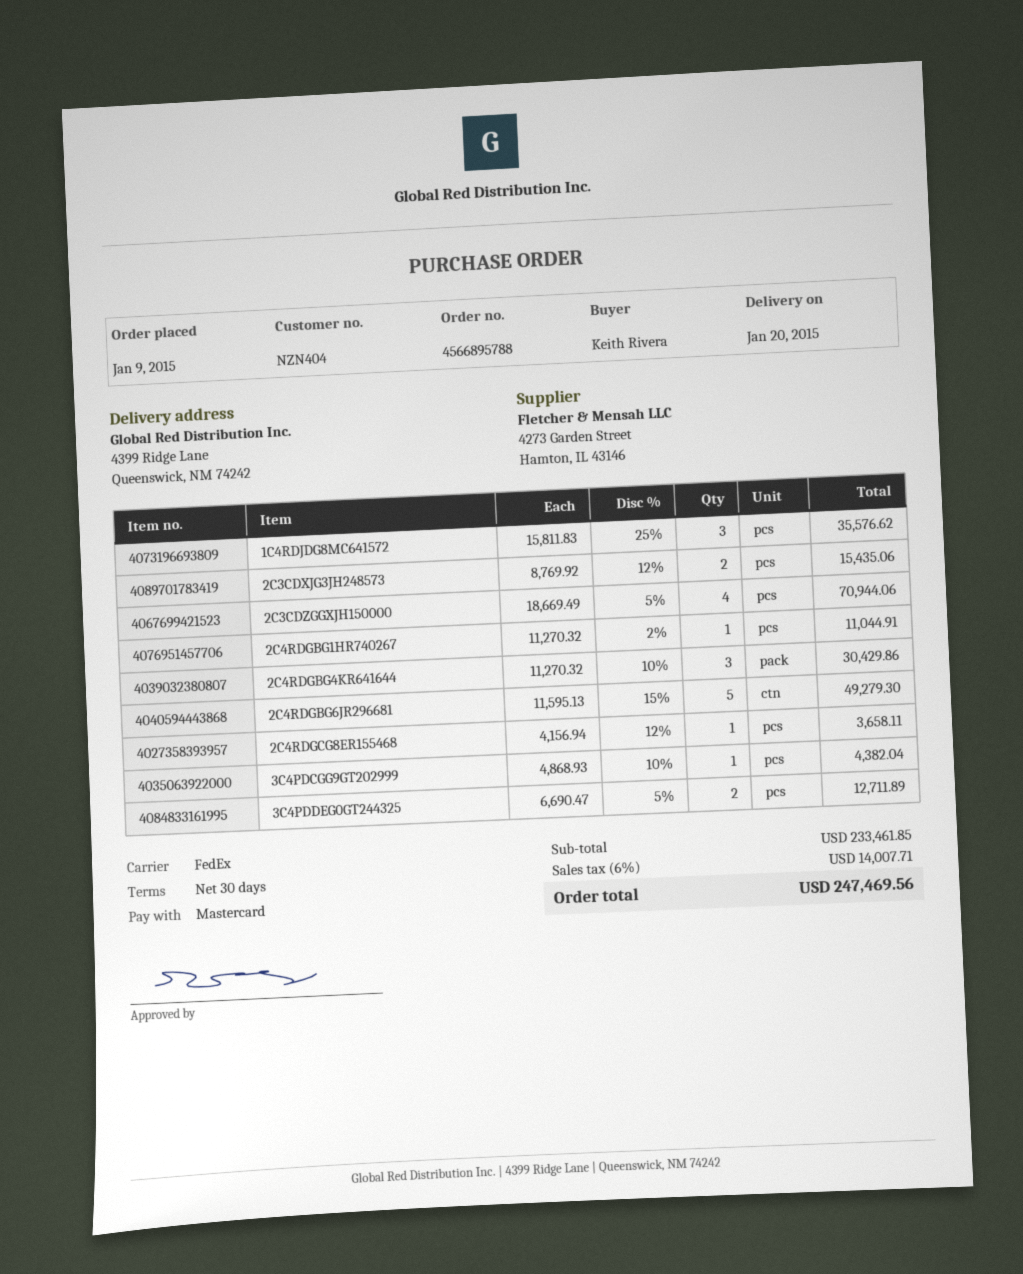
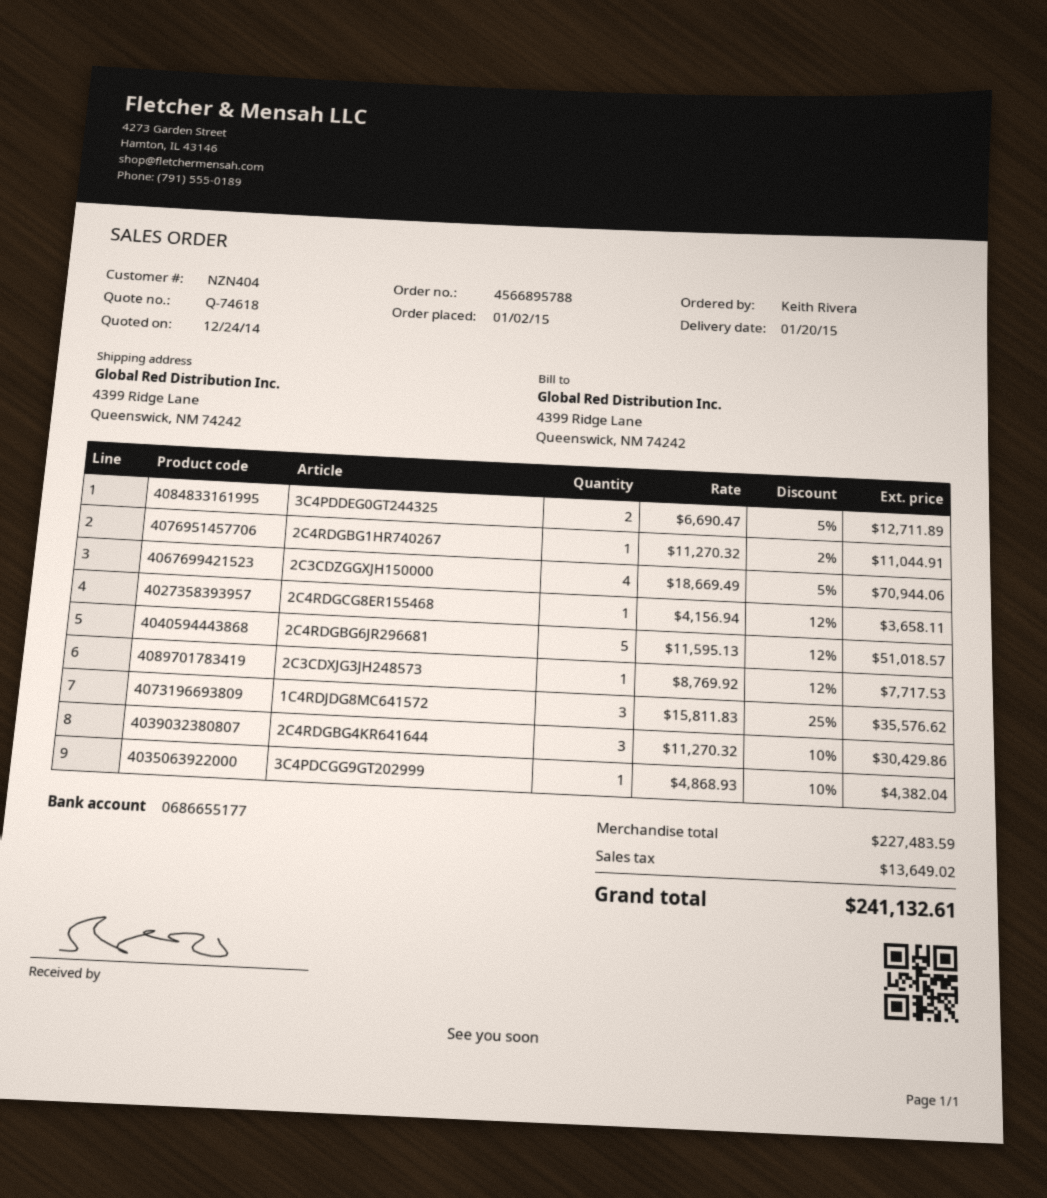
order date: 2015-01-09 -> 2015-01-02
2C3CDXJG3JH248573: 2 x 8769.92 - 12% = 15435.06 -> 1 x 8769.92 - 12% = 7717.53
2C4RDGBG6JR296681: 5 x 11595.13 - 15% = 49279.30 -> 5 x 11595.13 - 12% = 51018.57
subtotal: 233461.85 -> 227483.59
tax: 14007.71 -> 13649.02
total: 247469.56 -> 241132.61

